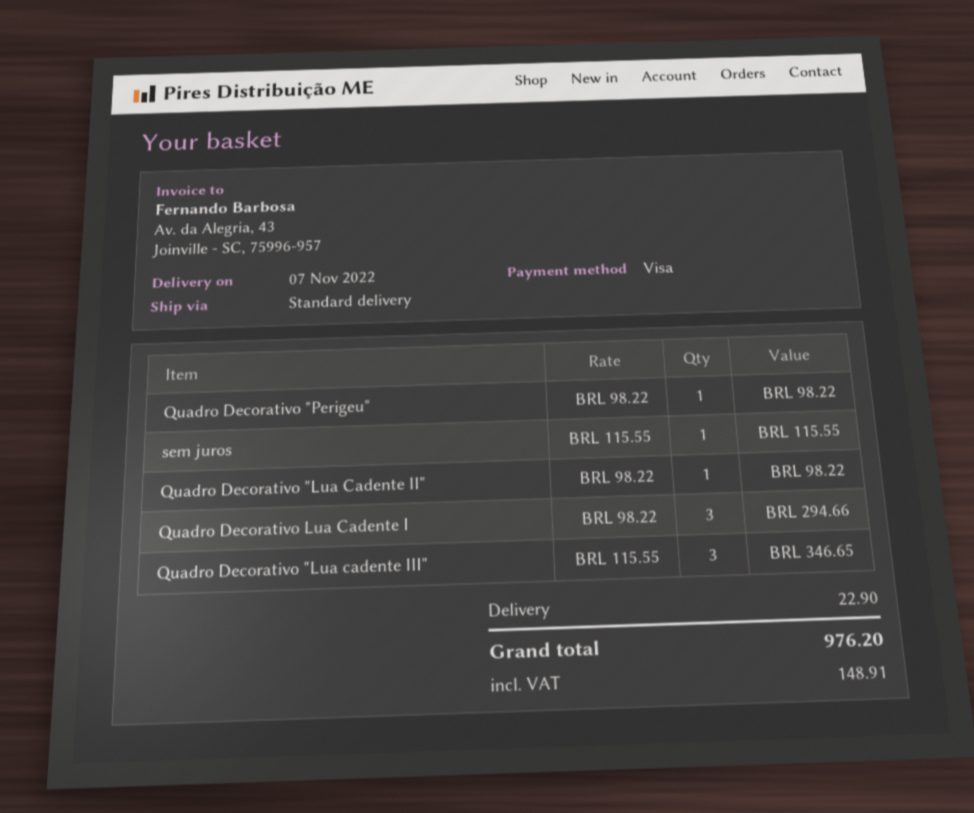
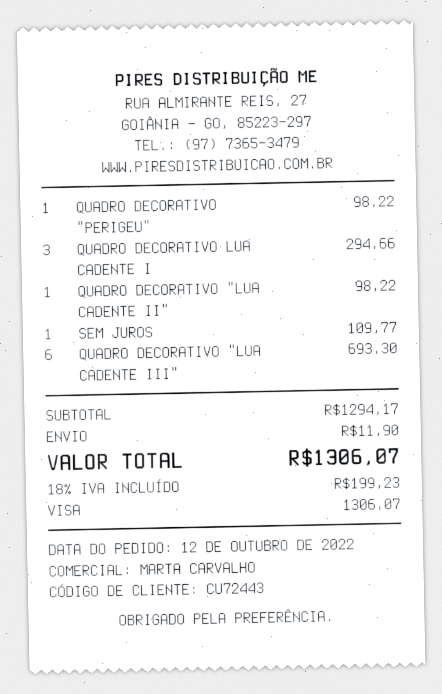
sem juros: 1 for 115.55 -> 1 for 109.77
Quadro Decorativo "Lua cadente III": 3 for 346.65 -> 6 for 693.30
shipping: 22.90 -> 11.90
tax: 148.91 -> 199.23
total: 976.20 -> 1306.07

